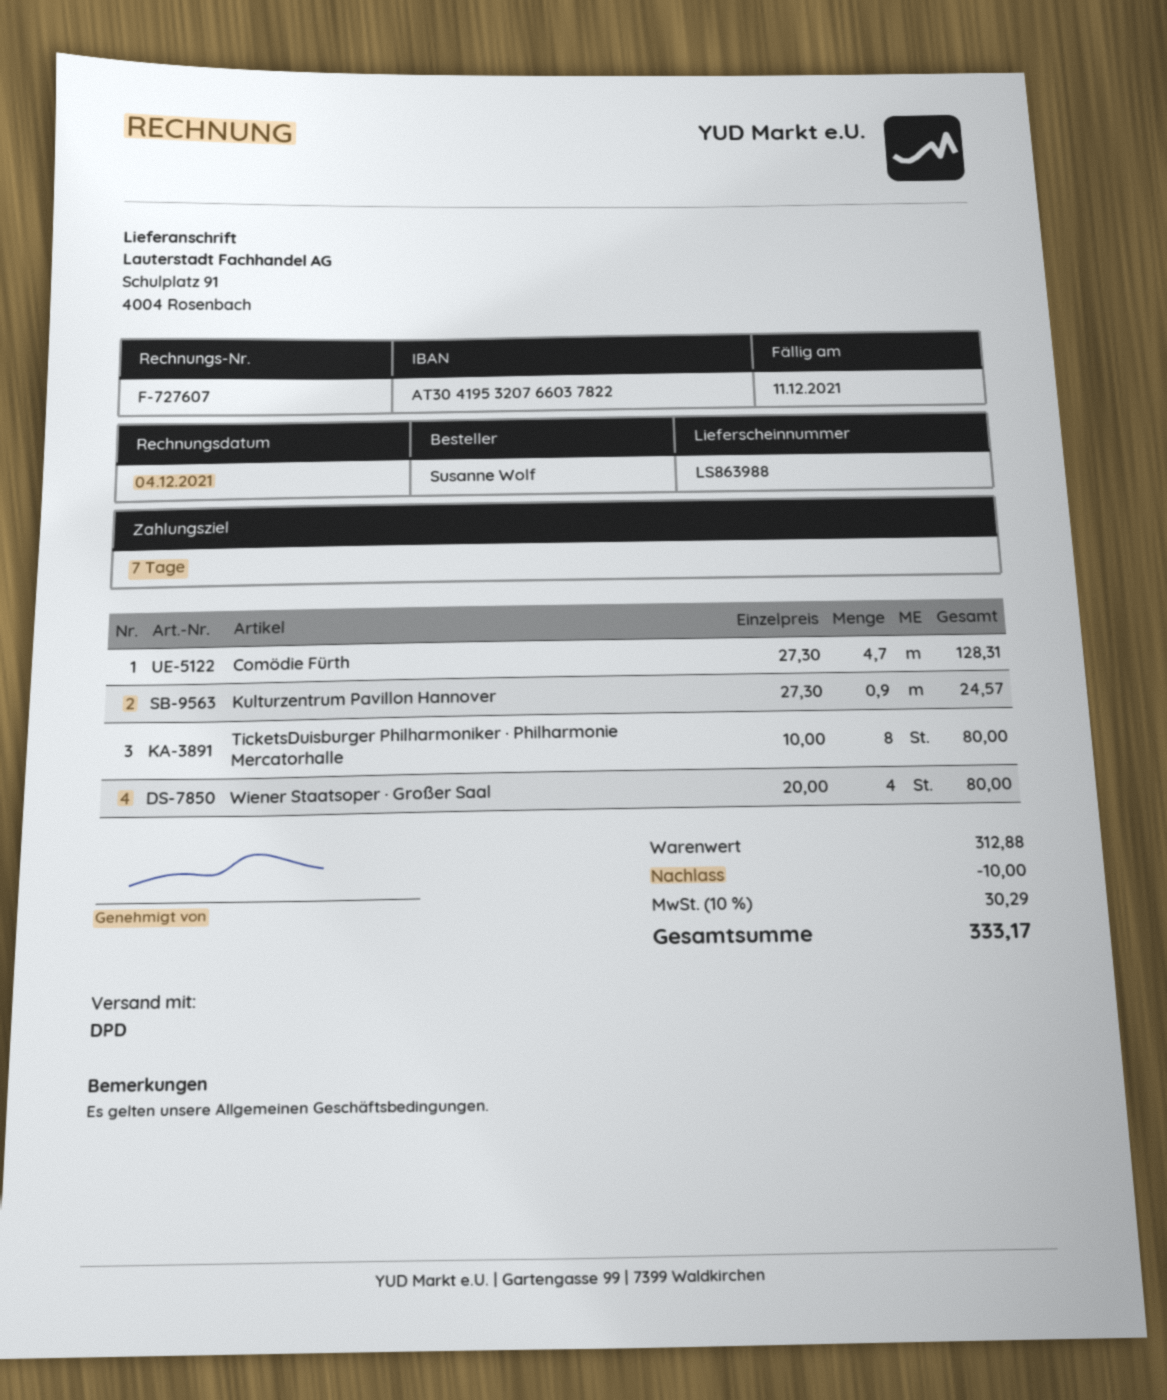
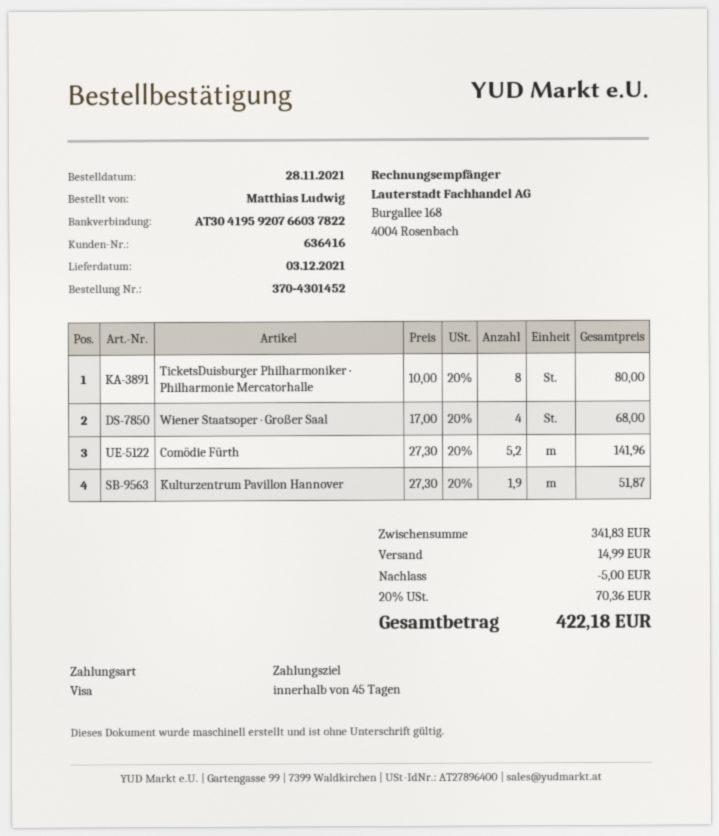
payment terms: 7 days -> 45 days
ordered by: Susanne Wolf -> Matthias Ludwig
bank account: AT304195320766037822 -> AT304195920766037822
Comödie Fürth: 4.7 x 27.30 = 128.31 -> 5.2 x 27.30 = 141.96
Kulturzentrum Pavillon Hannover: 0.9 x 27.30 = 24.57 -> 1.9 x 27.30 = 51.87
Wiener Staatsoper · Großer Saal: 4 x 20.00 = 80.00 -> 4 x 17.00 = 68.00
subtotal: 312.88 -> 341.83
discount: 10.00 -> 5.00
shipping: none -> 14.99
tax: 10% = 30.29 -> 20% = 70.36
total: 333.17 -> 422.18

